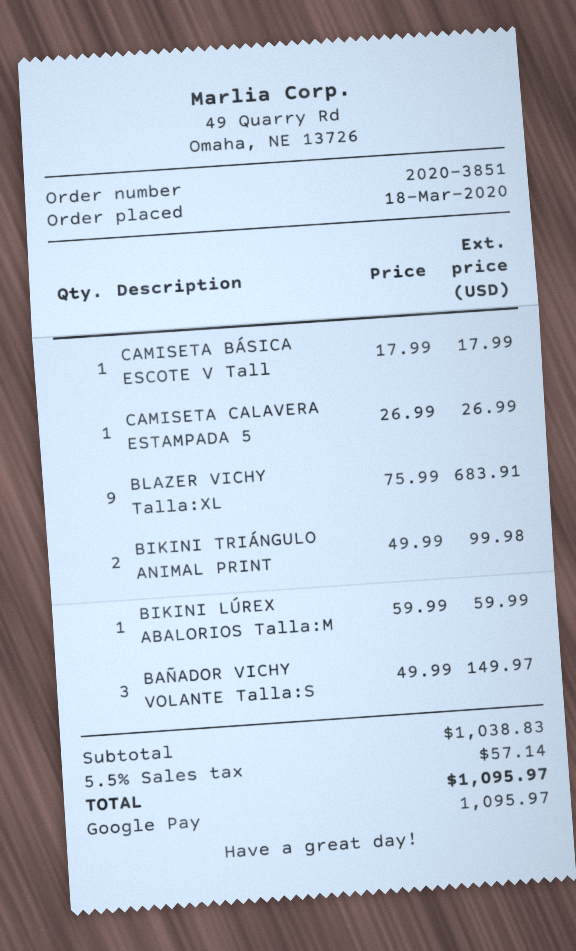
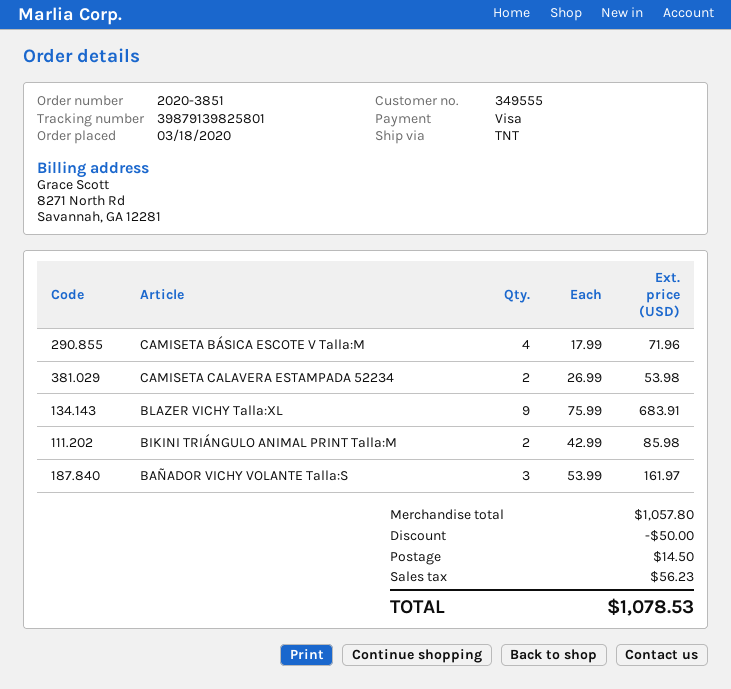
payment method: Google Pay -> Visa
CAMISETA BÁSICA ESCOTE V Tall: 1 x 17.99 = 17.99 -> 4 x 17.99 = 71.96
CAMISETA CALAVERA ESTAMPADA 5: 1 x 26.99 = 26.99 -> 2 x 26.99 = 53.98
BIKINI TRIÁNGULO ANIMAL PRINT: 2 x 49.99 = 99.98 -> 2 x 42.99 = 85.98
BIKINI LÚREX ABALORIOS Talla:M: 1 x 59.99 = 59.99 -> none
BAÑADOR VICHY VOLANTE Talla:S: 3 x 49.99 = 149.97 -> 3 x 53.99 = 161.97
subtotal: 1038.83 -> 1057.80
discount: none -> 50.00
shipping: none -> 14.50
tax: 57.14 -> 56.23
total: 1095.97 -> 1078.53

